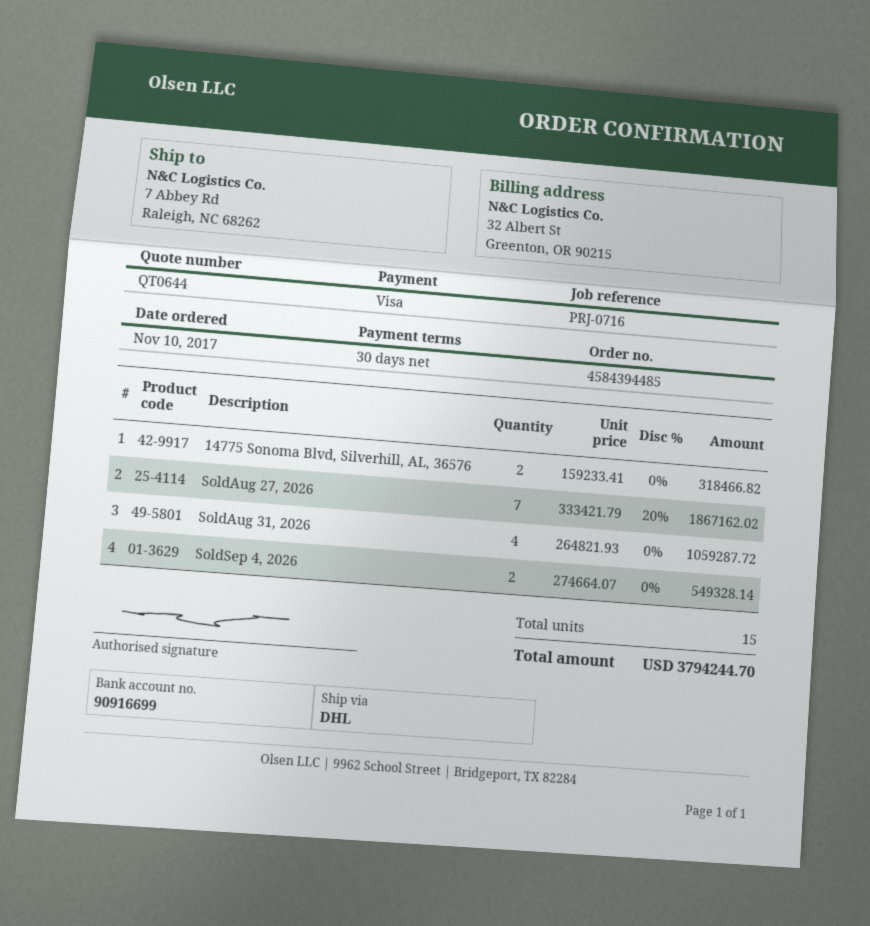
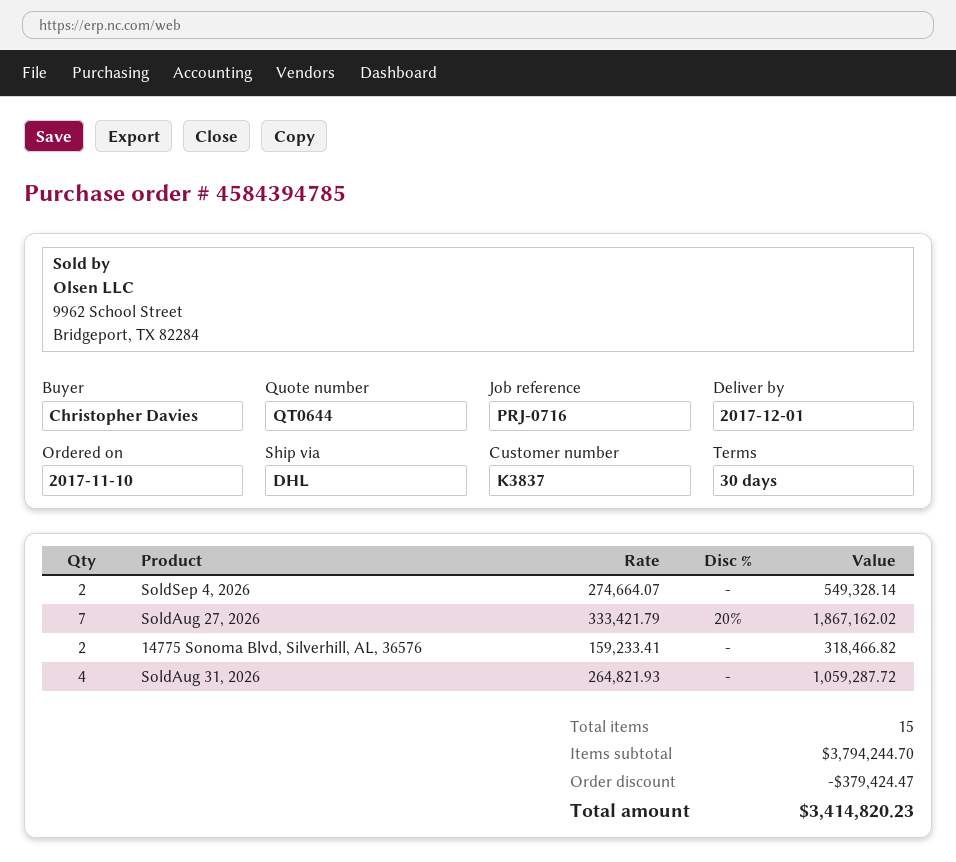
order number: 4584394485 -> 4584394785
discount: none -> 379424.47
total: 3794244.70 -> 3414820.23

